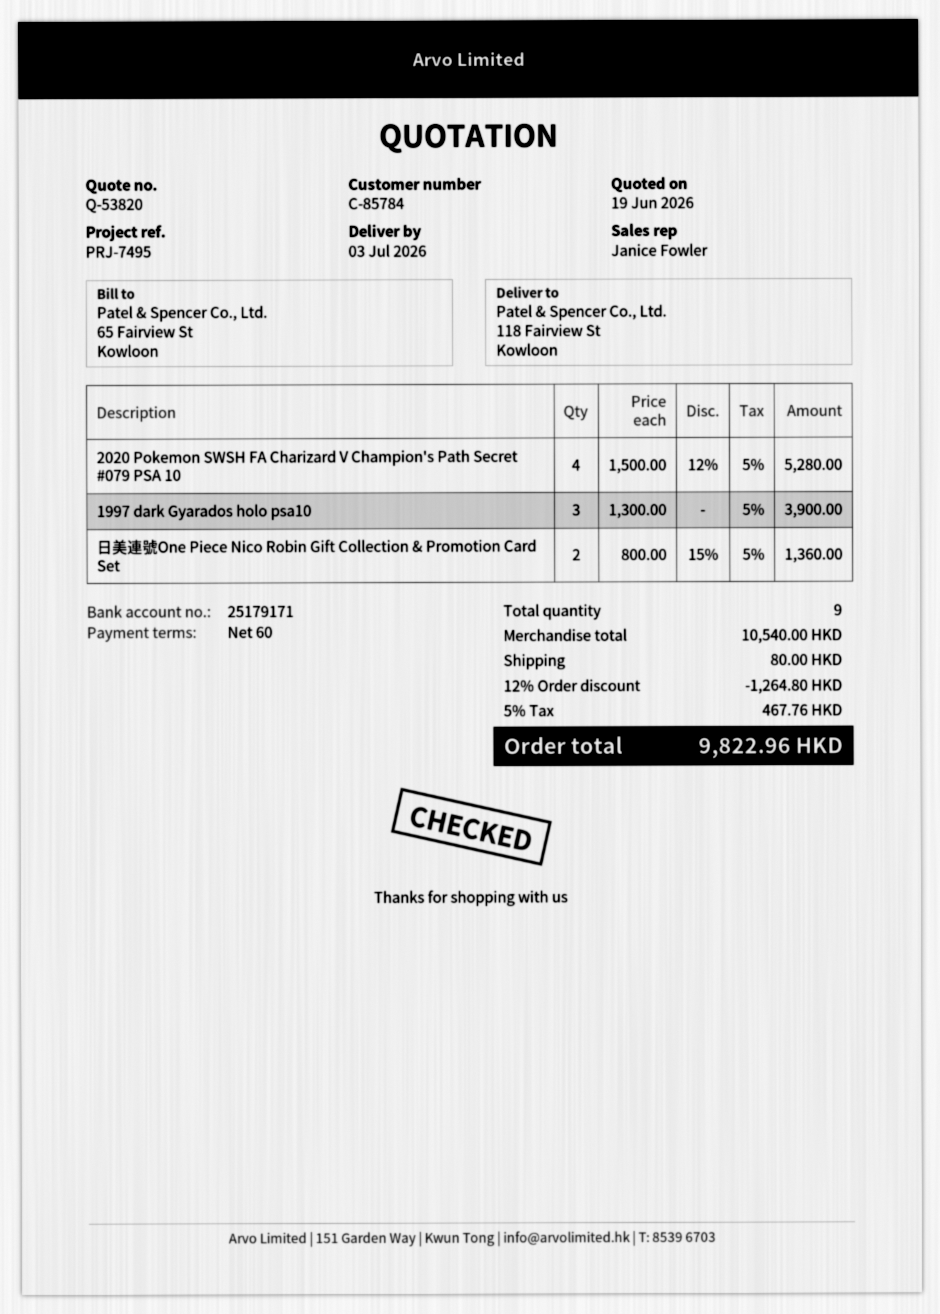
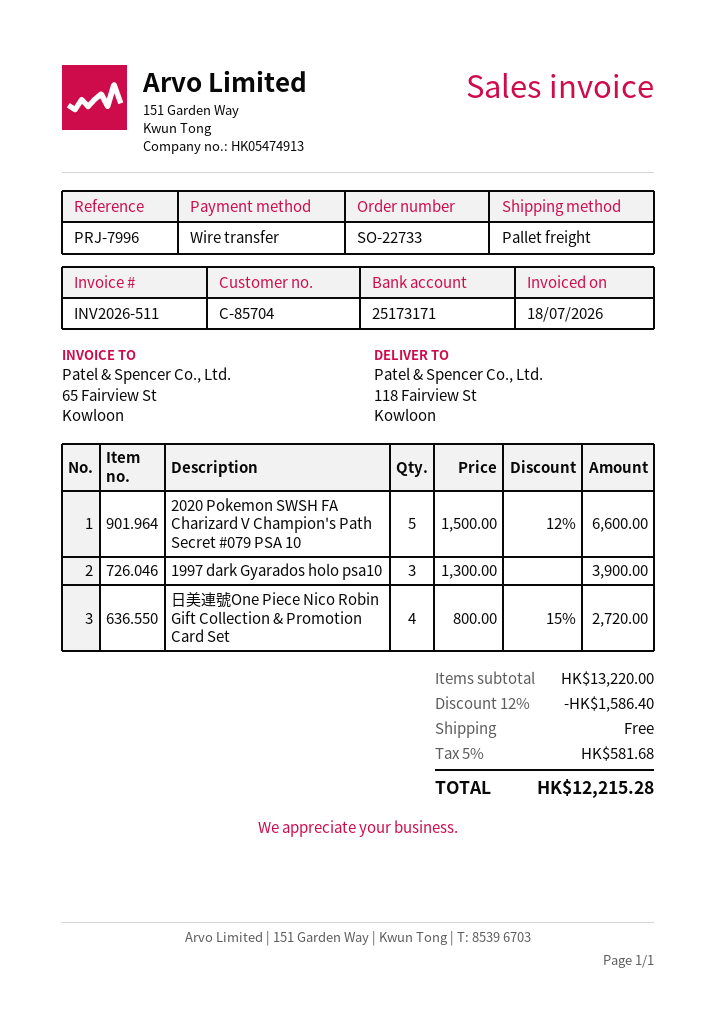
customer number: C-85784 -> C-85704
reference: PRJ-7495 -> PRJ-7996
bank account: 25179171 -> 25173171
2020 Pokemon SWSH FA Charizard V Champion's Path Secret #079 PSA 10: 4 x 1500.00 - 12% = 5280.00 -> 5 x 1500.00 - 12% = 6600.00
日美連號One Piece Nico Robin Gift Collection & Promotion Card Set: 2 x 800.00 - 15% = 1360.00 -> 4 x 800.00 - 15% = 2720.00
subtotal: 10540.00 -> 13220.00
discount: 12% = 1264.80 -> 12% = 1586.40
shipping: 80.00 -> 0.00
tax: 5% = 467.76 -> 5% = 581.68
total: 9822.96 -> 12215.28

